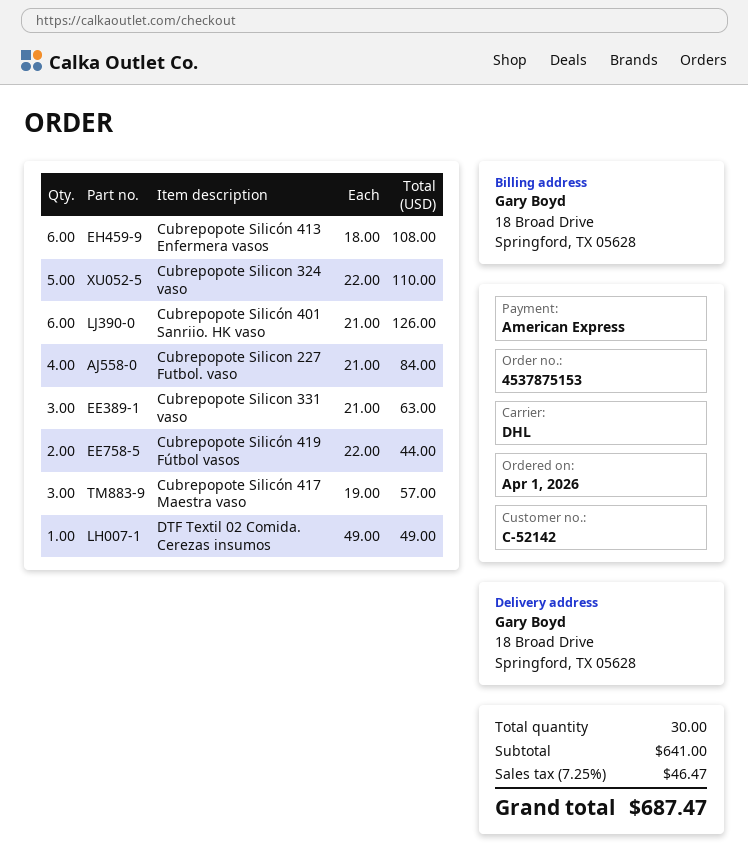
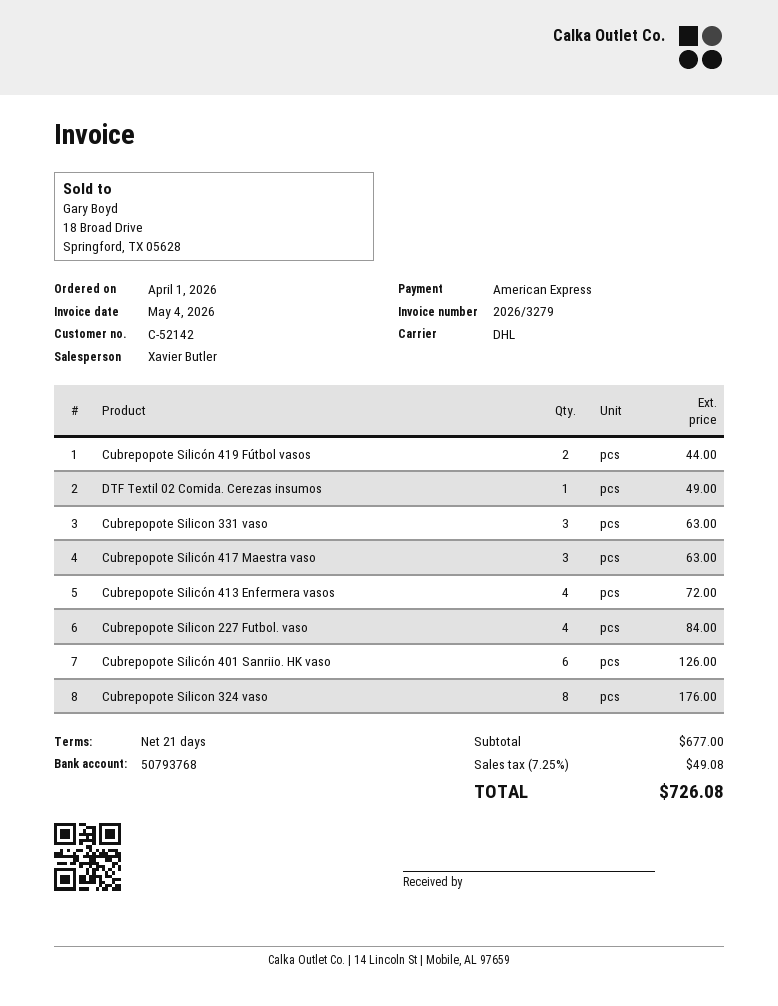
Cubrepopote Silicón 413 Enfermera vasos: 6 for 108.00 -> 4 for 72.00
Cubrepopote Silicon 324 vaso: 5 for 110.00 -> 8 for 176.00
Cubrepopote Silicón 417 Maestra vaso: 3 for 57.00 -> 3 for 63.00
subtotal: 641.00 -> 677.00
tax: 7.25% = 46.47 -> 7.25% = 49.08
total: 687.47 -> 726.08

